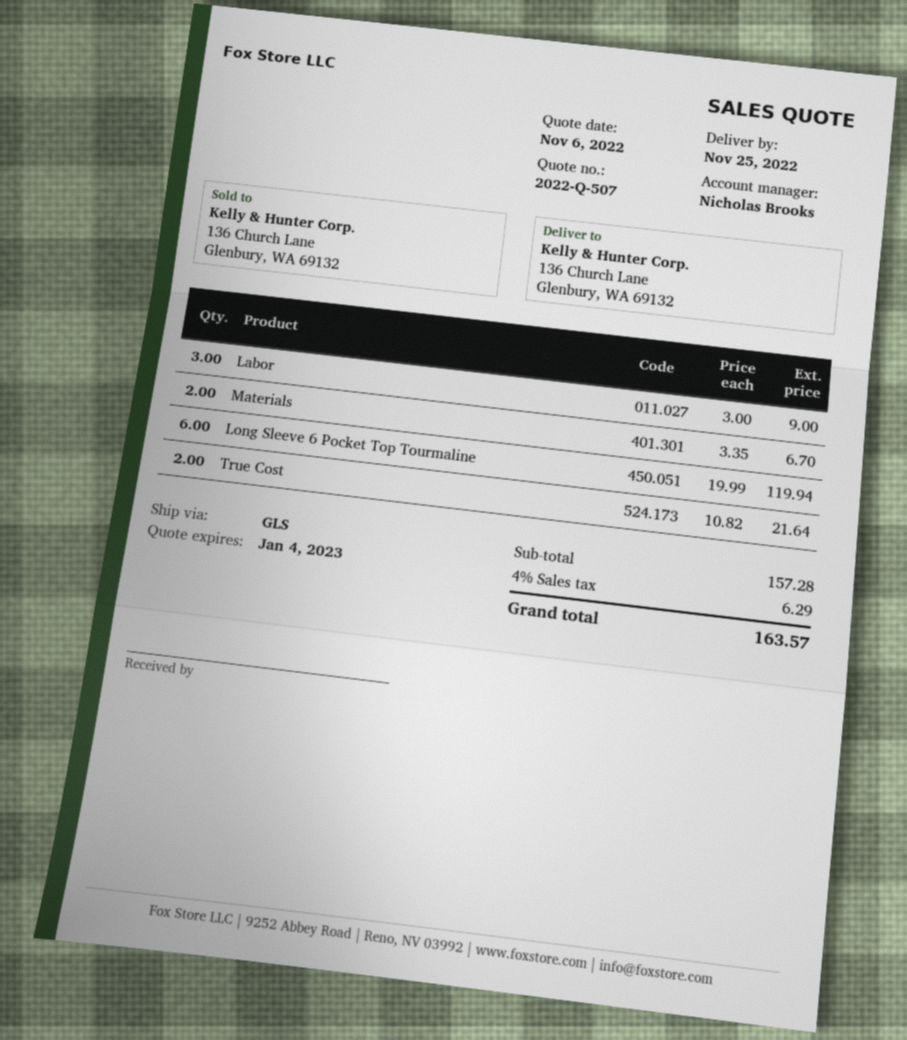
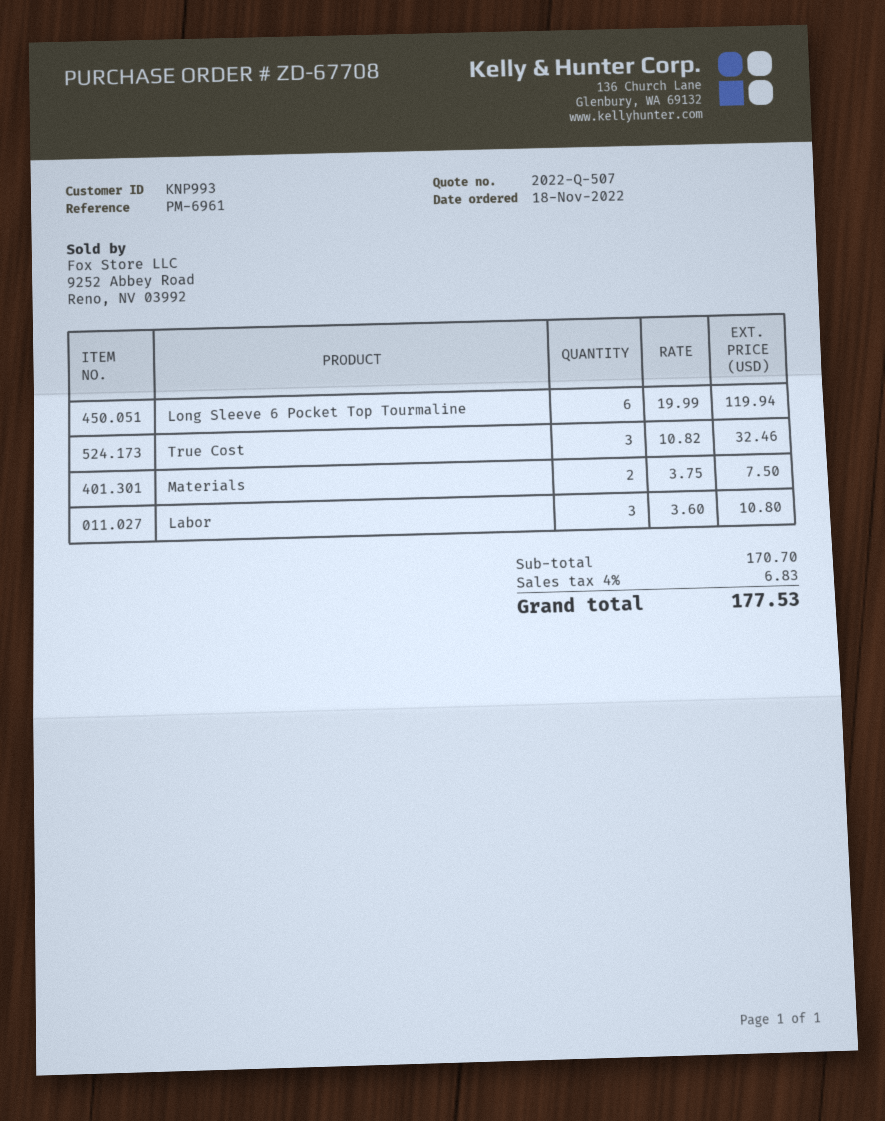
Labor: 3 x 3.00 = 9.00 -> 3 x 3.60 = 10.80
Materials: 2 x 3.35 = 6.70 -> 2 x 3.75 = 7.50
True Cost: 2 x 10.82 = 21.64 -> 3 x 10.82 = 32.46
subtotal: 157.28 -> 170.70
tax: 4% = 6.29 -> 4% = 6.83
total: 163.57 -> 177.53

